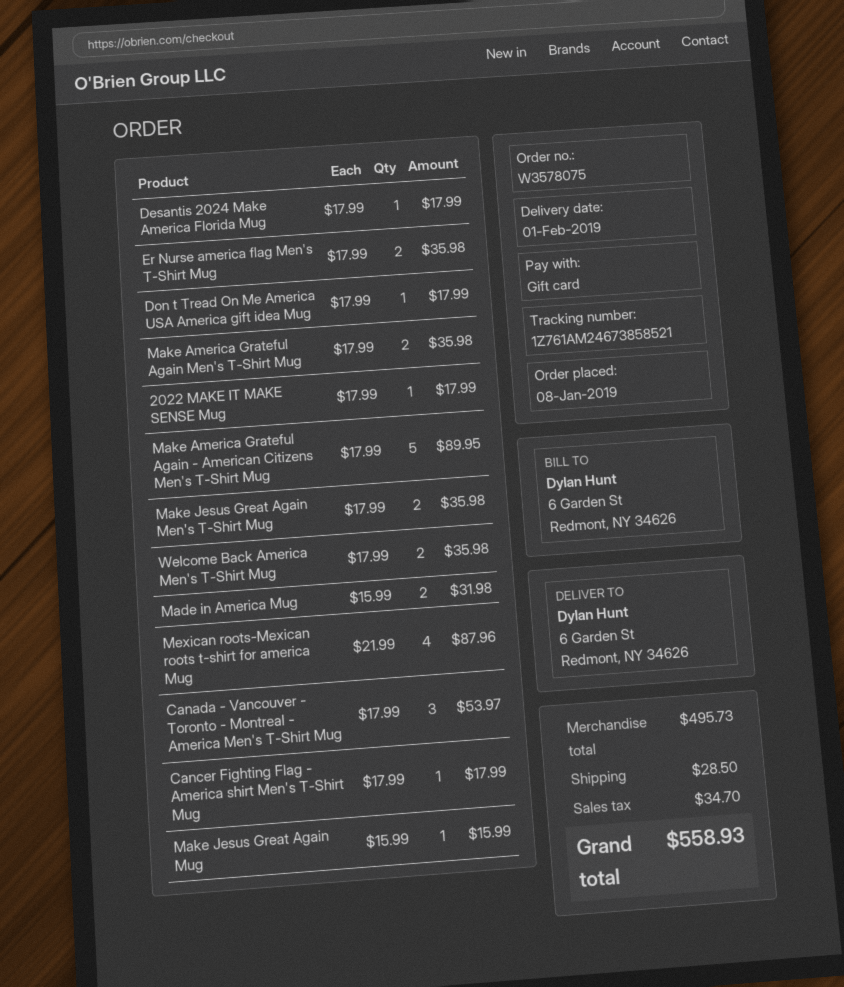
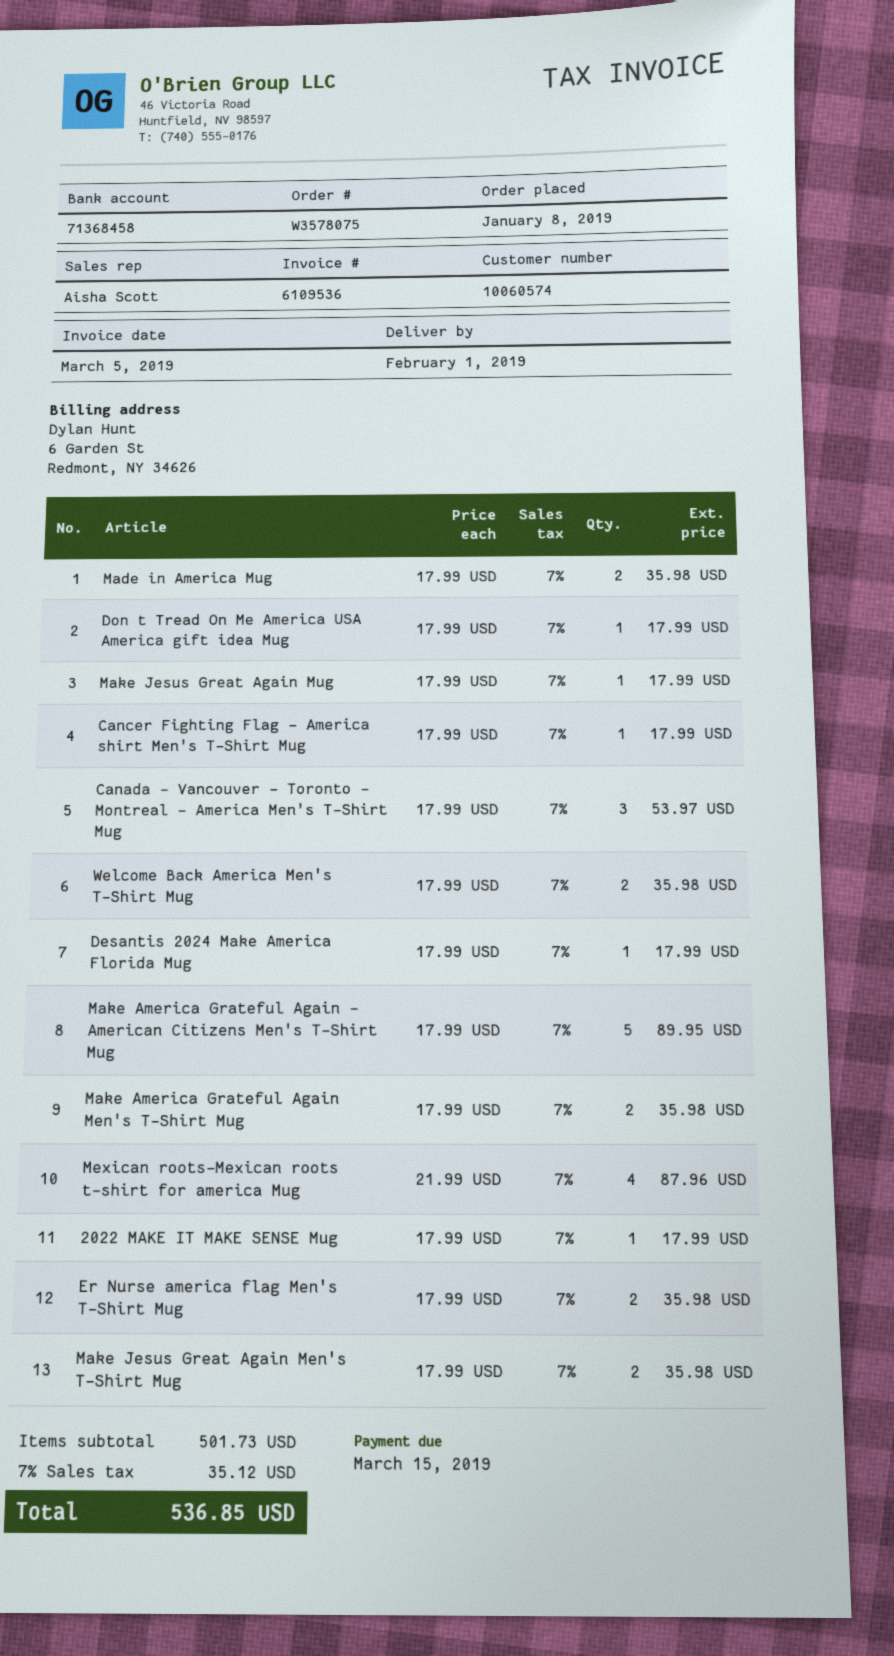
Made in America Mug: 2 x 15.99 = 31.98 -> 2 x 17.99 = 35.98
Make Jesus Great Again Mug: 1 x 15.99 = 15.99 -> 1 x 17.99 = 17.99
subtotal: 495.73 -> 501.73
shipping: 28.50 -> none
tax: 34.70 -> 35.12
total: 558.93 -> 536.85

